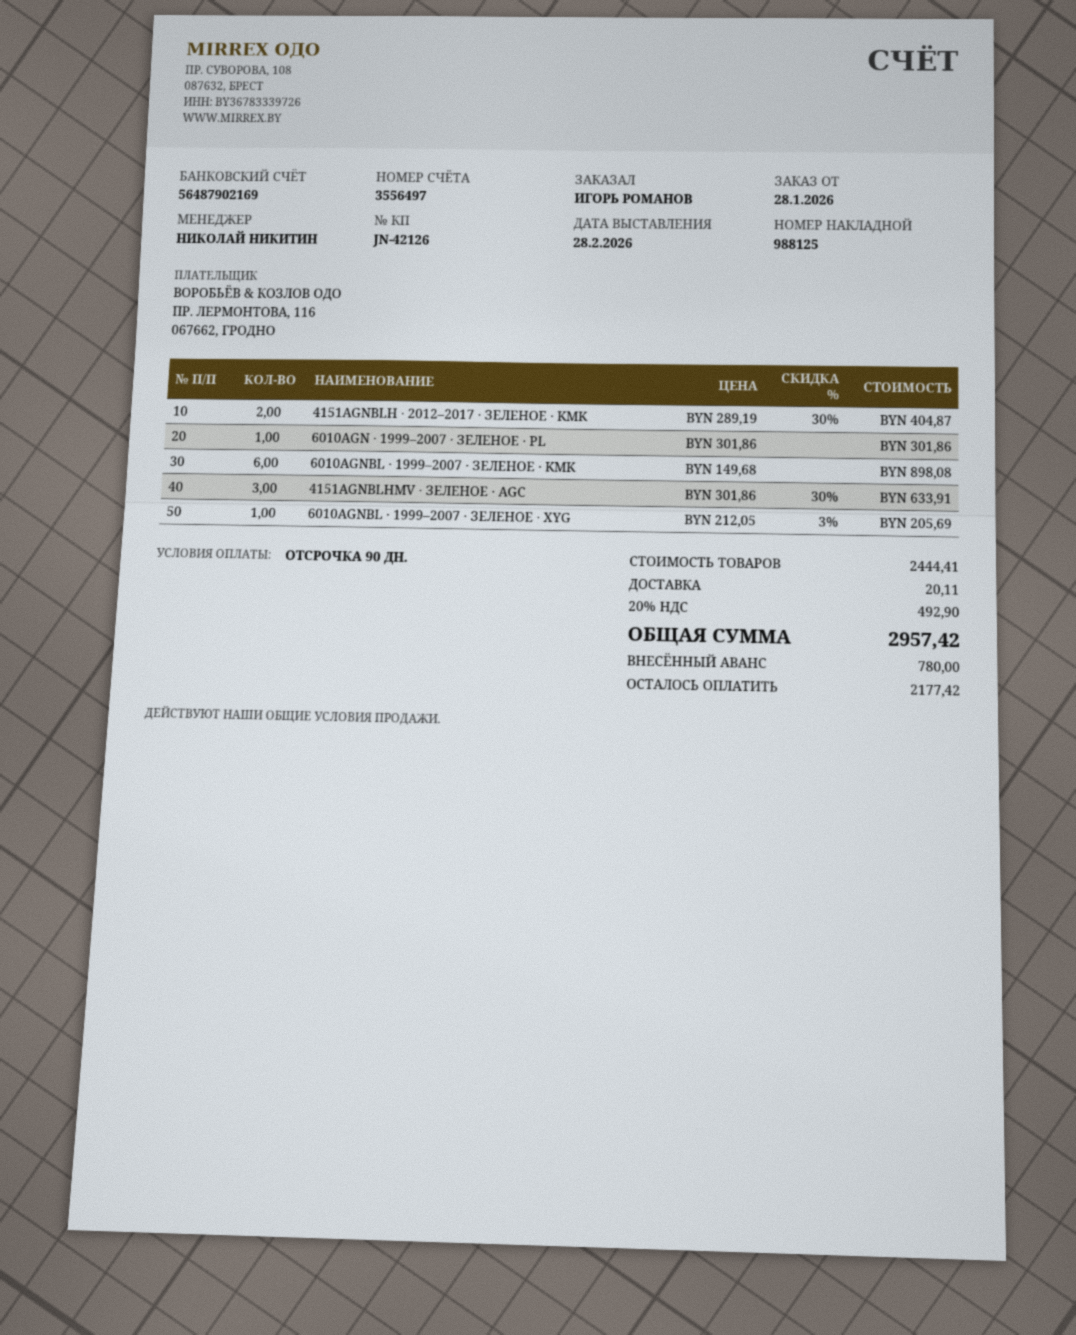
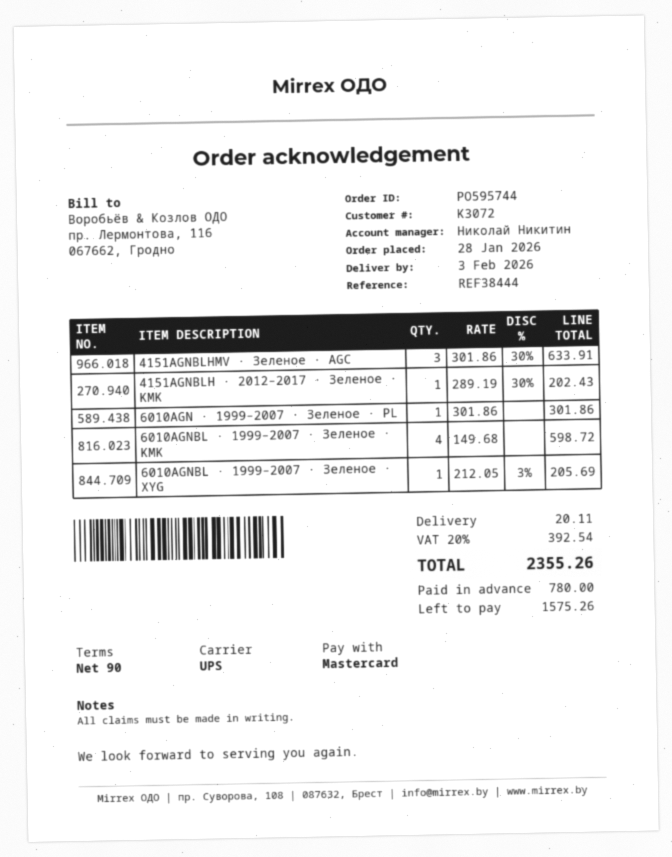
4151AGNBLH · 2012–2017 · ЗЕЛЕНОЕ · KMK: 2 x 289.19 - 30% = 404.87 -> 1 x 289.19 - 30% = 202.43
6010AGNBL · 1999–2007 · ЗЕЛЕНОЕ · KMK: 6 x 149.68 = 898.08 -> 4 x 149.68 = 598.72
tax: 20% = 492.90 -> 20% = 392.54
total: 2957.42 -> 2355.26
balance: 2177.42 -> 1575.26

